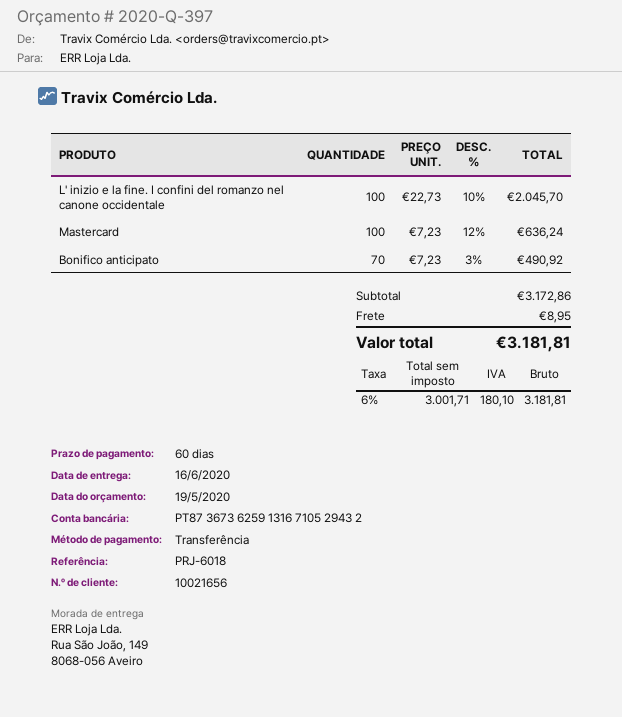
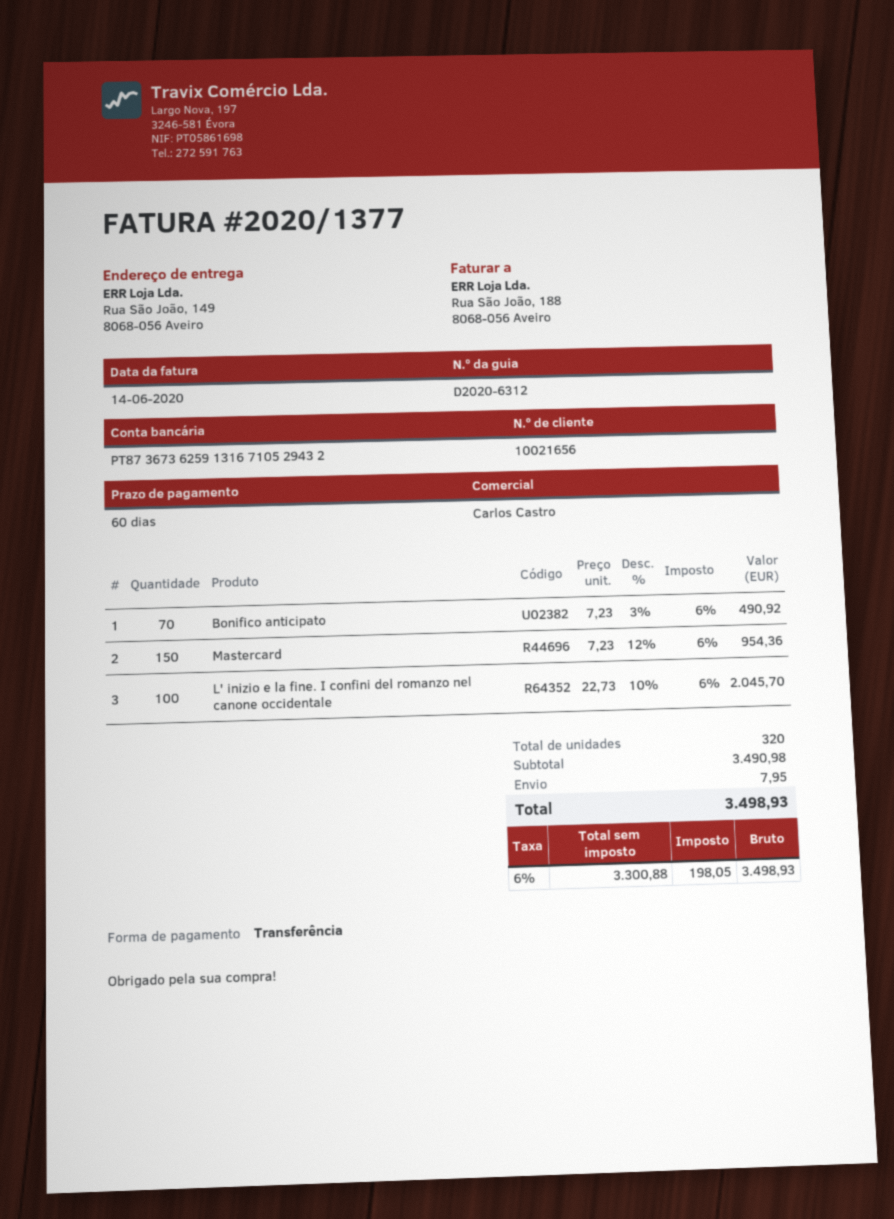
Mastercard: 100 x 7.23 - 12% = 636.24 -> 150 x 7.23 - 12% = 954.36
subtotal: 3172.86 -> 3490.98
shipping: 8.95 -> 7.95
net: 3001.71 -> 3300.88
tax: 6% = 180.10 -> 6% = 198.05
total: 3181.81 -> 3498.93

